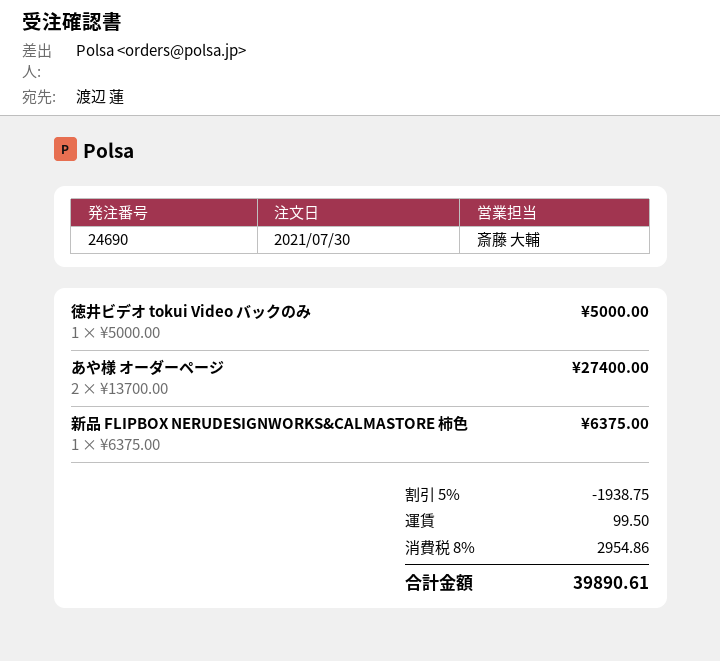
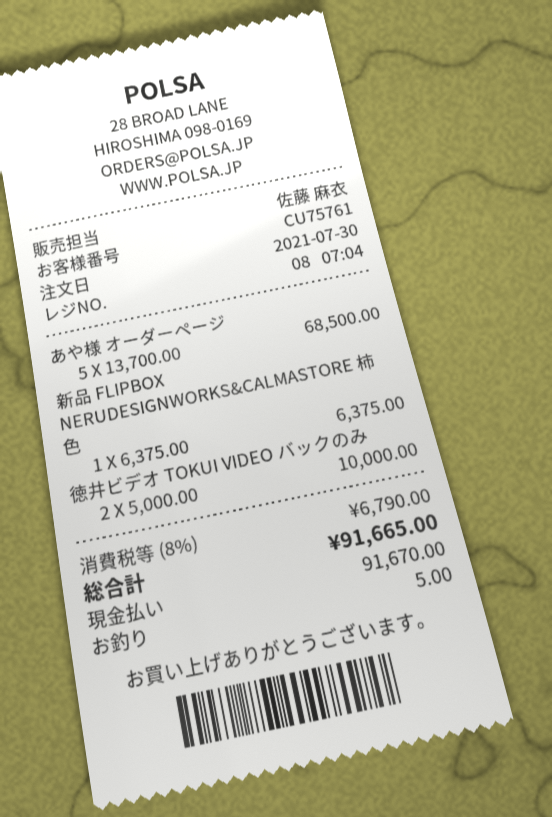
sales rep: 斎藤 大輔 -> 佐藤 麻衣
徳井ビデオ tokui Video バックのみ: 1 x 5000.00 = 5000.00 -> 2 x 5000.00 = 10000.00
あや様 オーダーページ: 2 x 13700.00 = 27400.00 -> 5 x 13700.00 = 68500.00
discount: 5% = 1938.75 -> none
shipping: 99.50 -> none
tax: 8% = 2954.86 -> 8% = 6790.00
total: 39890.61 -> 91665.00

